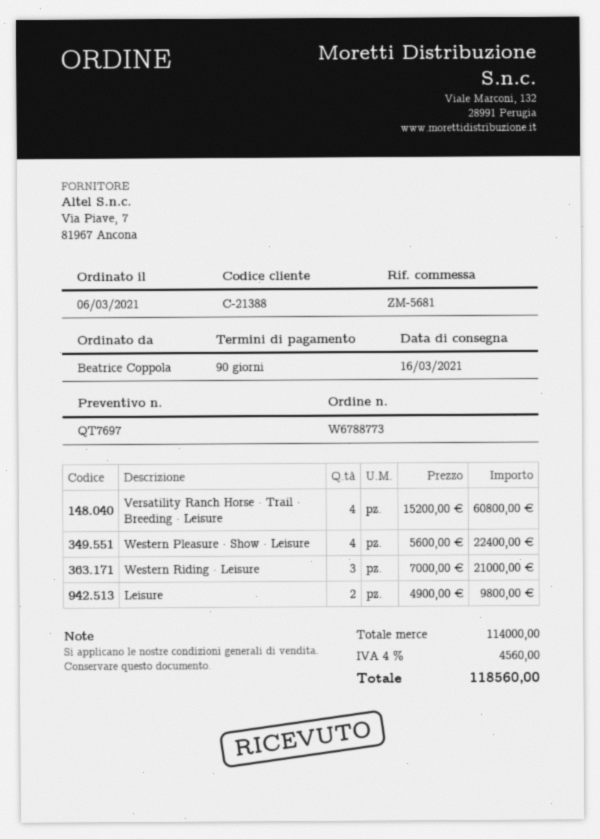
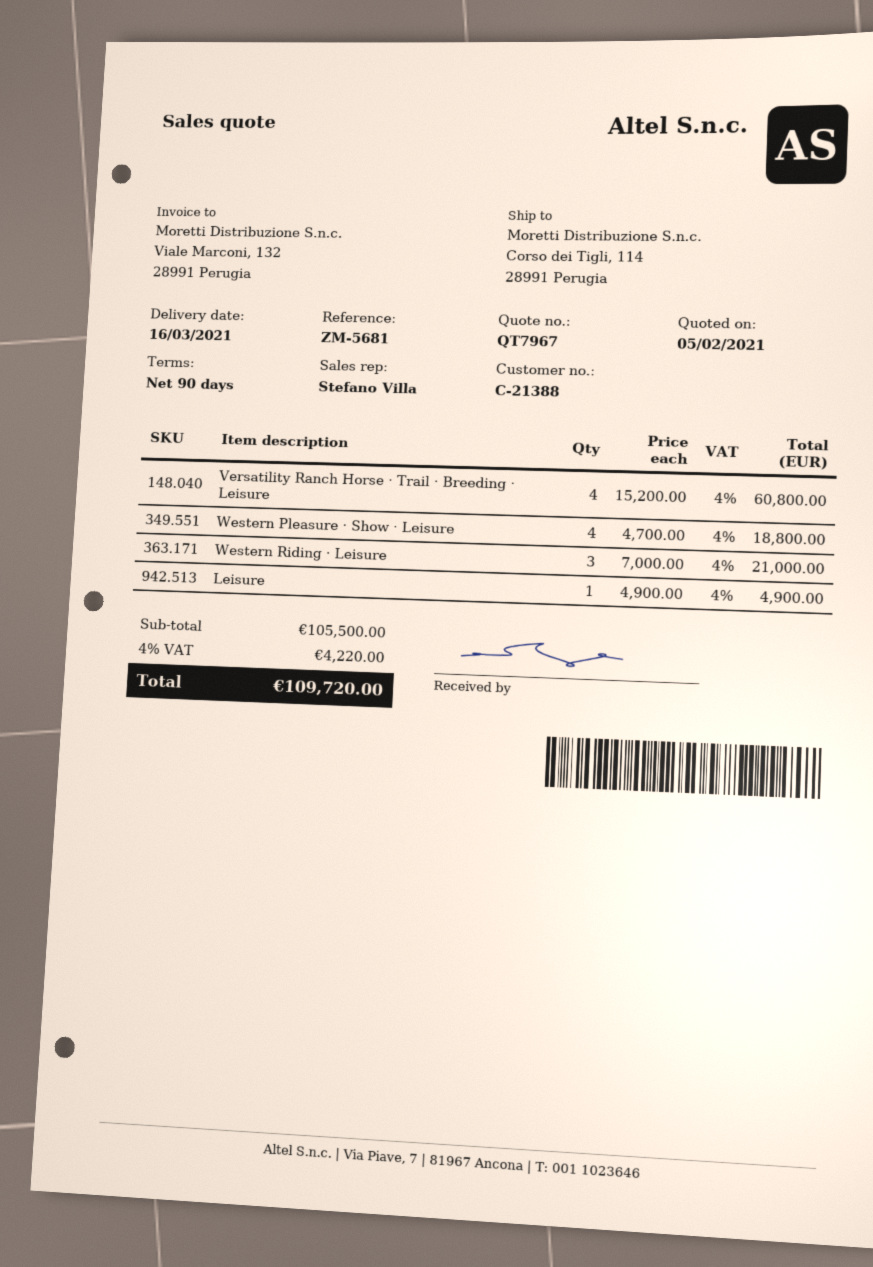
quote number: QT7697 -> QT7967
Western Pleasure · Show · Leisure: 4 x 5600.00 = 22400.00 -> 4 x 4700.00 = 18800.00
Leisure: 2 x 4900.00 = 9800.00 -> 1 x 4900.00 = 4900.00
subtotal: 114000.00 -> 105500.00
tax: 4% = 4560.00 -> 4% = 4220.00
total: 118560.00 -> 109720.00

